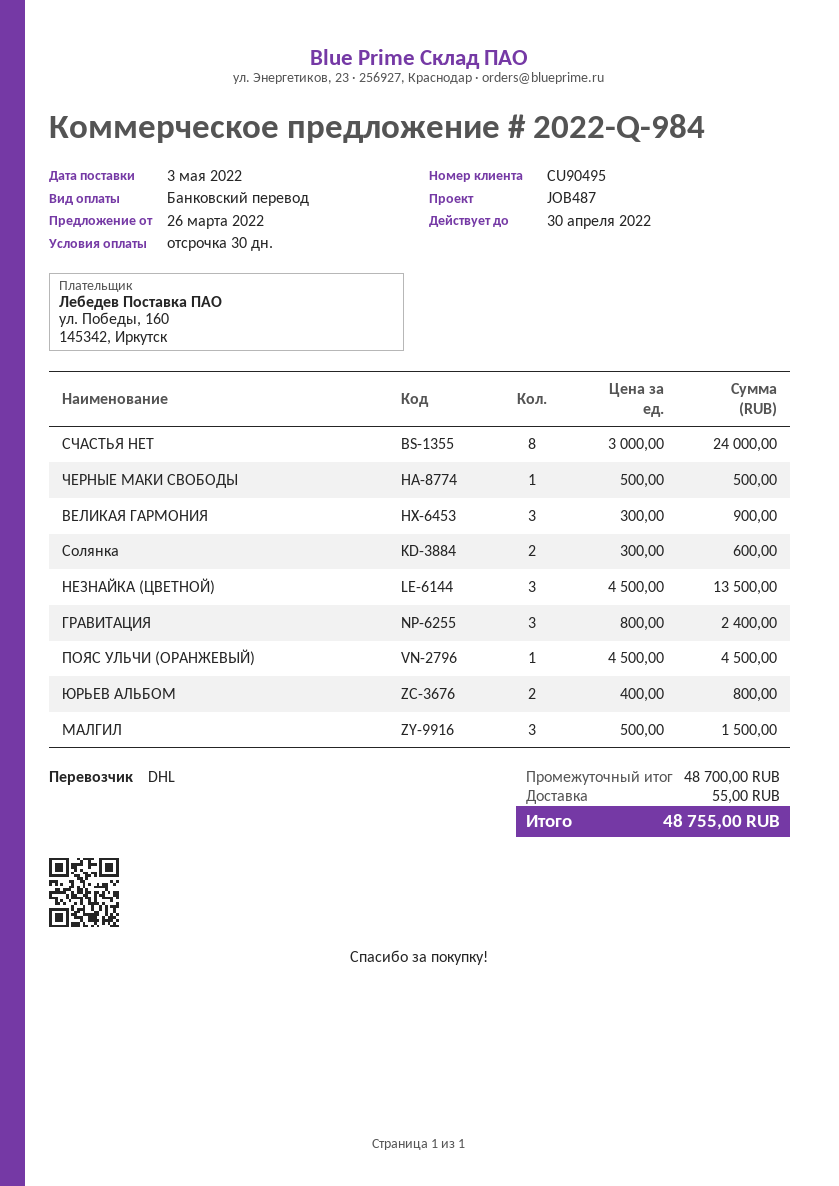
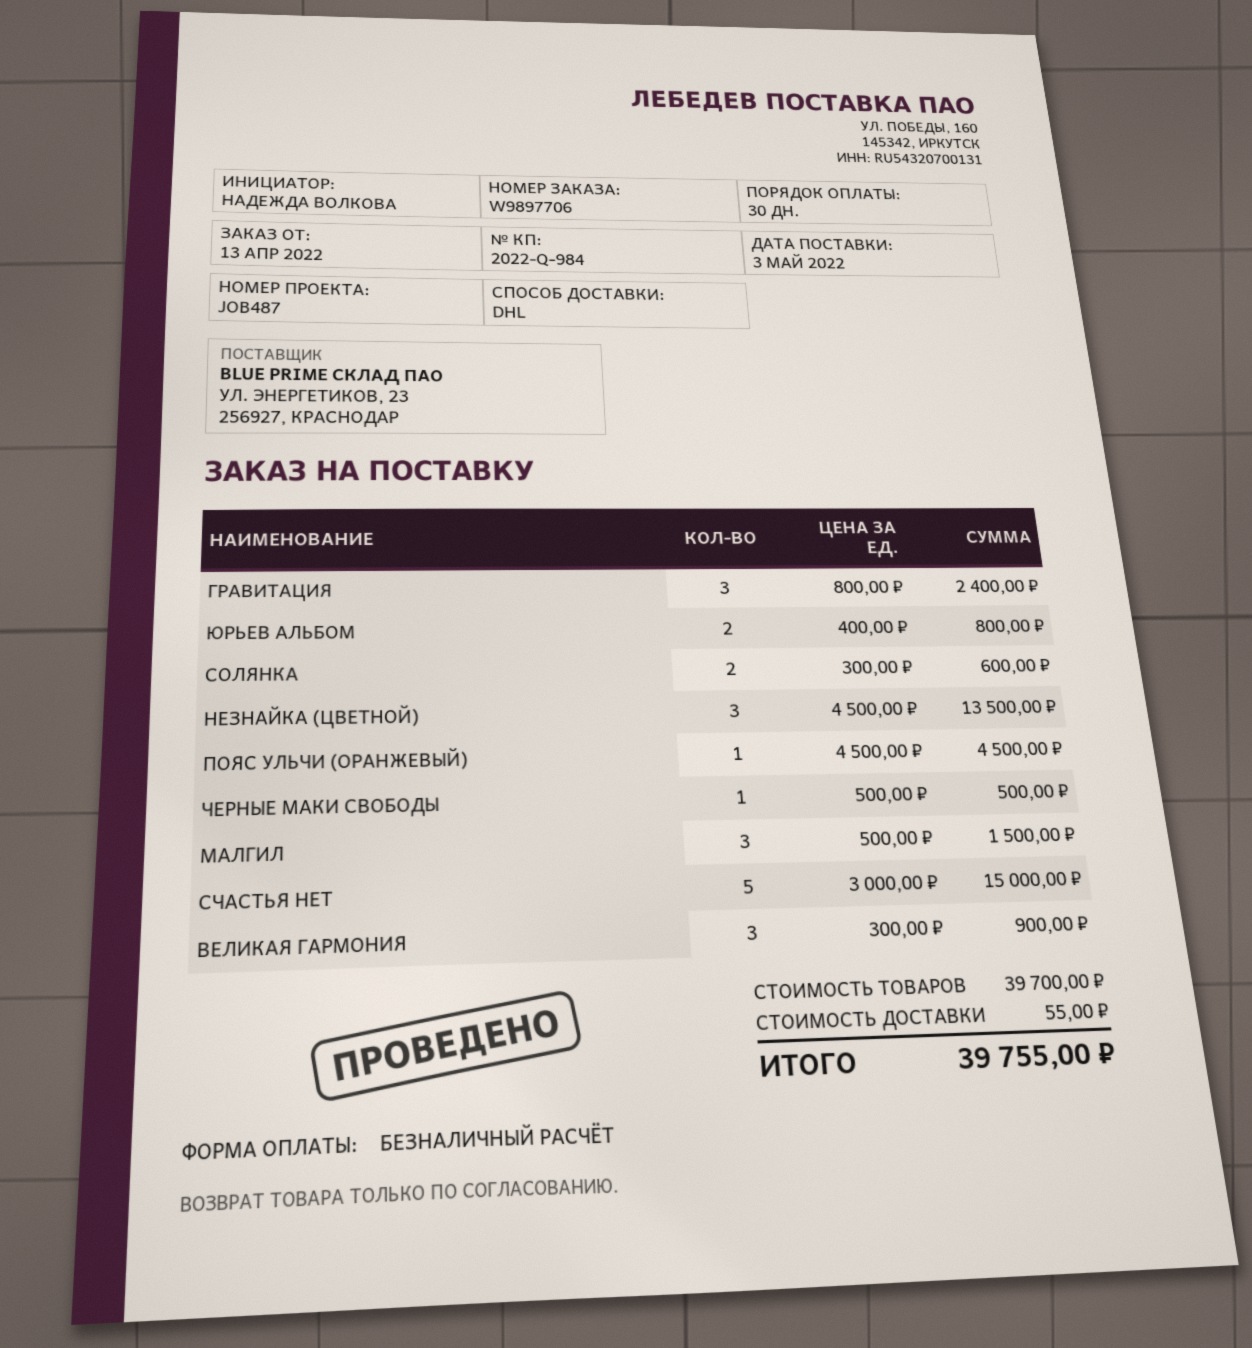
СЧАСТЬЯ НЕТ: 8 x 3000.00 = 24000.00 -> 5 x 3000.00 = 15000.00
subtotal: 48700.00 -> 39700.00
total: 48755.00 -> 39755.00

